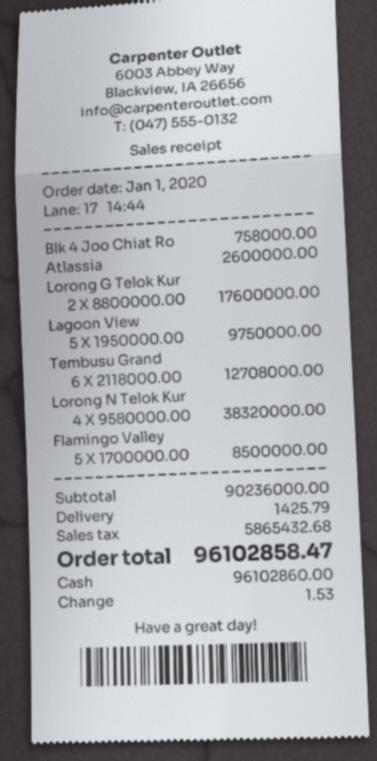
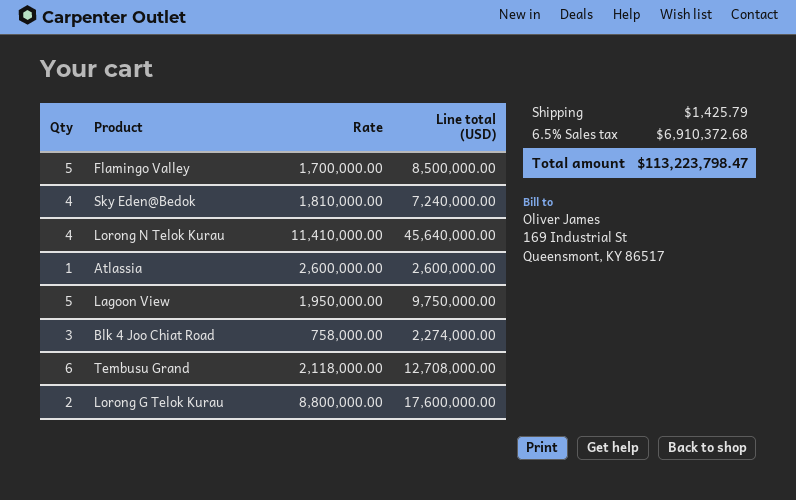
Blk 4 Joo Chiat Ro: 1 x 758000.00 = 758000.00 -> 3 x 758000.00 = 2274000.00
Lorong N Telok Kur: 4 x 9580000.00 = 38320000.00 -> 4 x 11410000.00 = 45640000.00
Sky Eden@Bedok: none -> 4 x 1810000.00 = 7240000.00
tax: 5865432.68 -> 6910372.68
total: 96102858.47 -> 113223798.47

